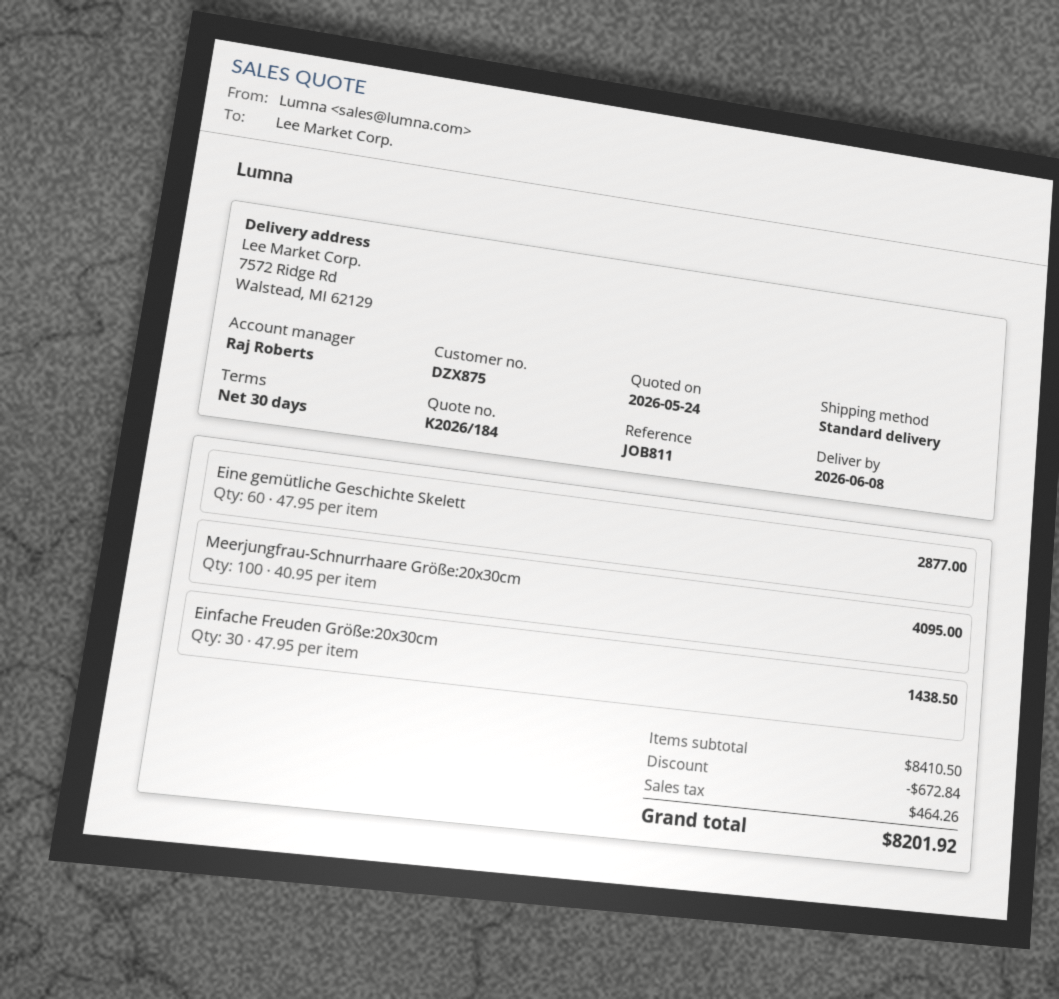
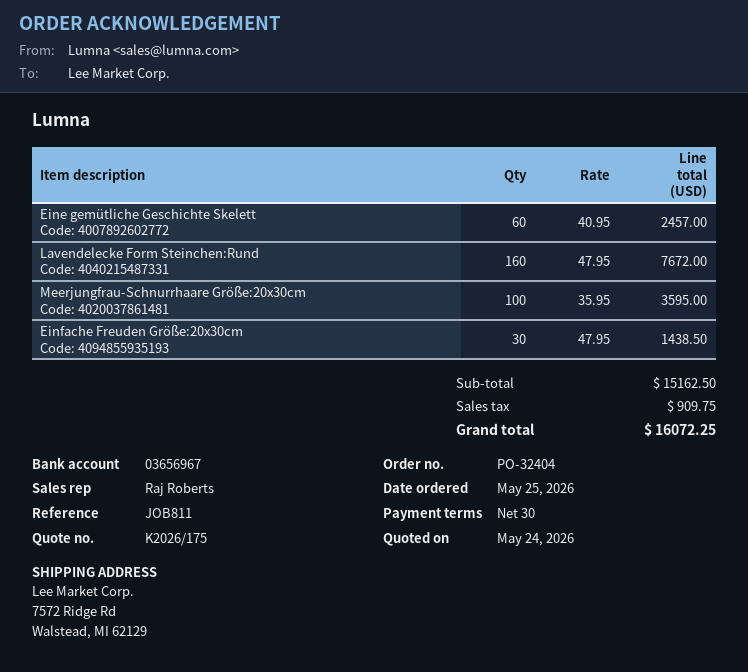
quote number: K2026/184 -> K2026/175
Eine gemütliche Geschichte Skelett: 60 x 47.95 = 2877.00 -> 60 x 40.95 = 2457.00
Meerjungfrau-Schnurrhaare Größe:20x30cm: 100 x 40.95 = 4095.00 -> 100 x 35.95 = 3595.00
Lavendelecke Form Steinchen:Rund: none -> 160 x 47.95 = 7672.00
subtotal: 8410.50 -> 15162.50
discount: 672.84 -> none
tax: 464.26 -> 909.75
total: 8201.92 -> 16072.25

